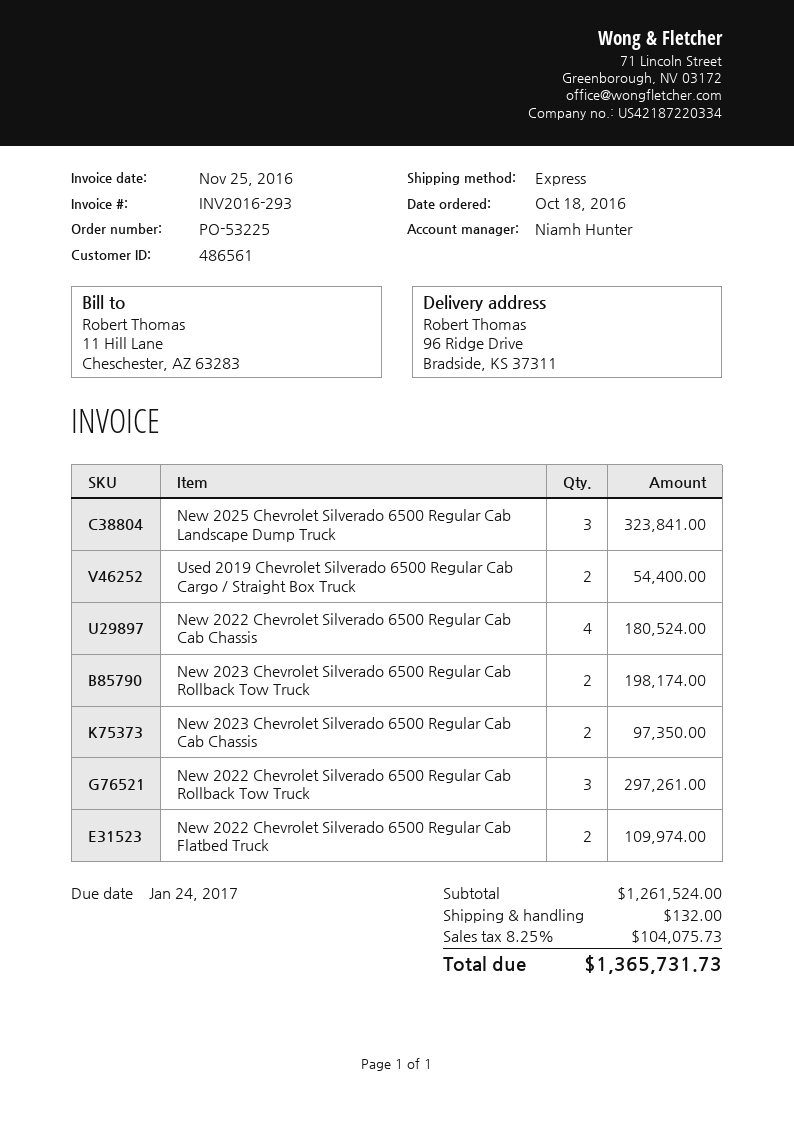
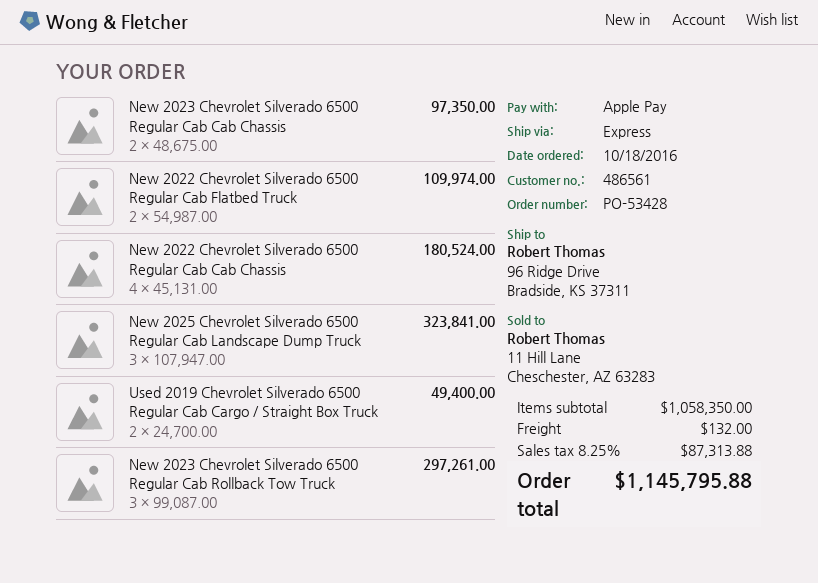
order number: PO-53225 -> PO-53428
Used 2019 Chevrolet Silverado 6500 Regular Cab Cargo / Straight Box Truck: 2 for 54400.00 -> 2 for 49400.00
New 2023 Chevrolet Silverado 6500 Regular Cab Rollback Tow Truck: 2 for 198174.00 -> 3 for 297261.00
New 2022 Chevrolet Silverado 6500 Regular Cab Rollback Tow Truck: 3 for 297261.00 -> none
subtotal: 1261524.00 -> 1058350.00
tax: 8.25% = 104075.73 -> 8.25% = 87313.88
total: 1365731.73 -> 1145795.88

